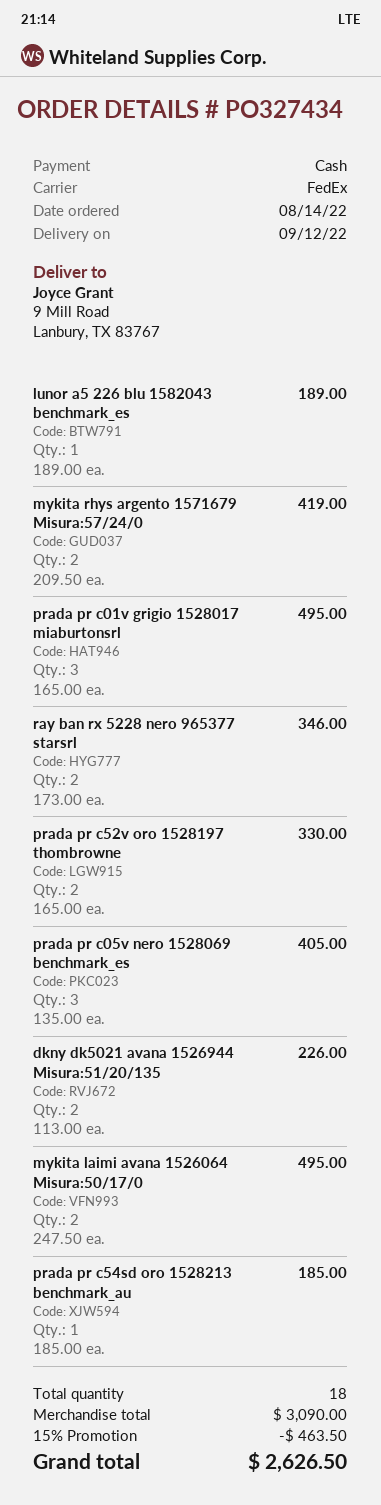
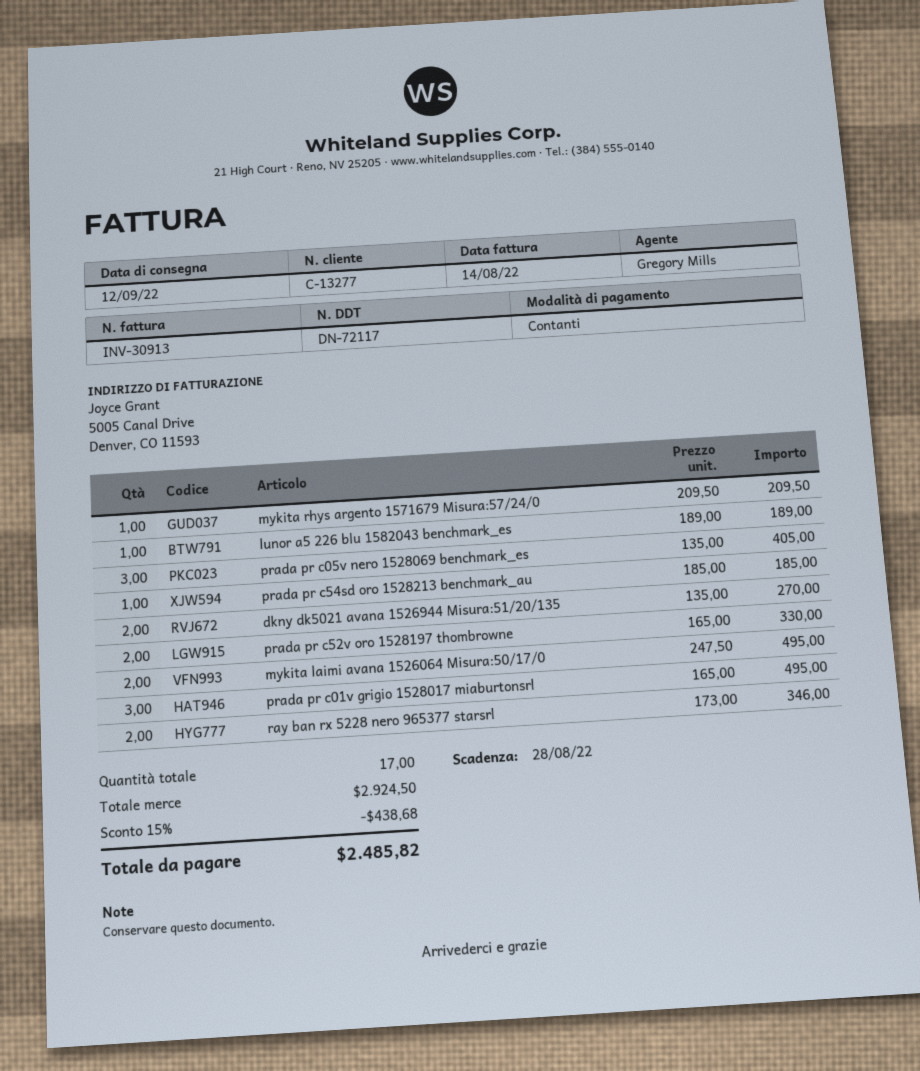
mykita rhys argento 1571679 Misura:57/24/0: 2 x 209.50 = 419.00 -> 1 x 209.50 = 209.50
dkny dk5021 avana 1526944 Misura:51/20/135: 2 x 113.00 = 226.00 -> 2 x 135.00 = 270.00
total quantity: 18 -> 17
subtotal: 3090.00 -> 2924.50
discount: 15% = 463.50 -> 15% = 438.68
total: 2626.50 -> 2485.82

